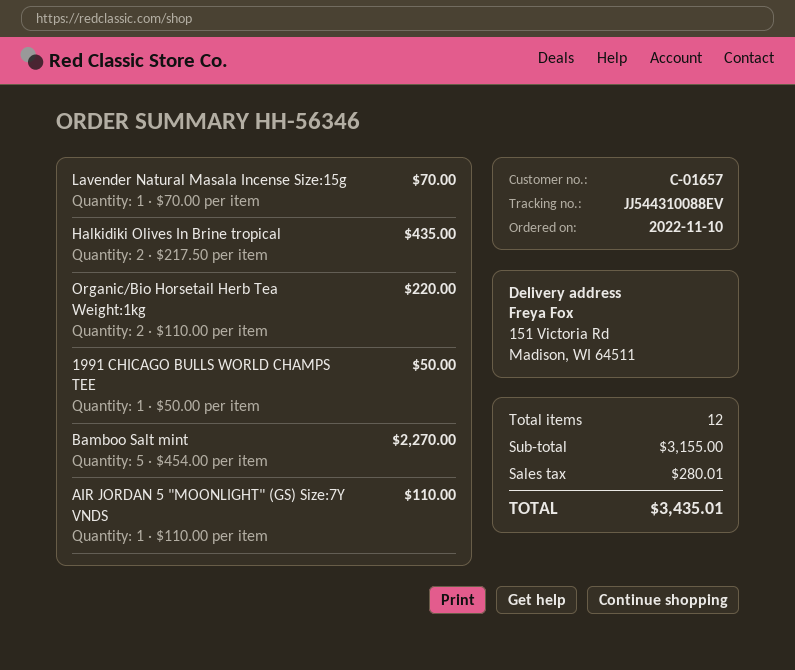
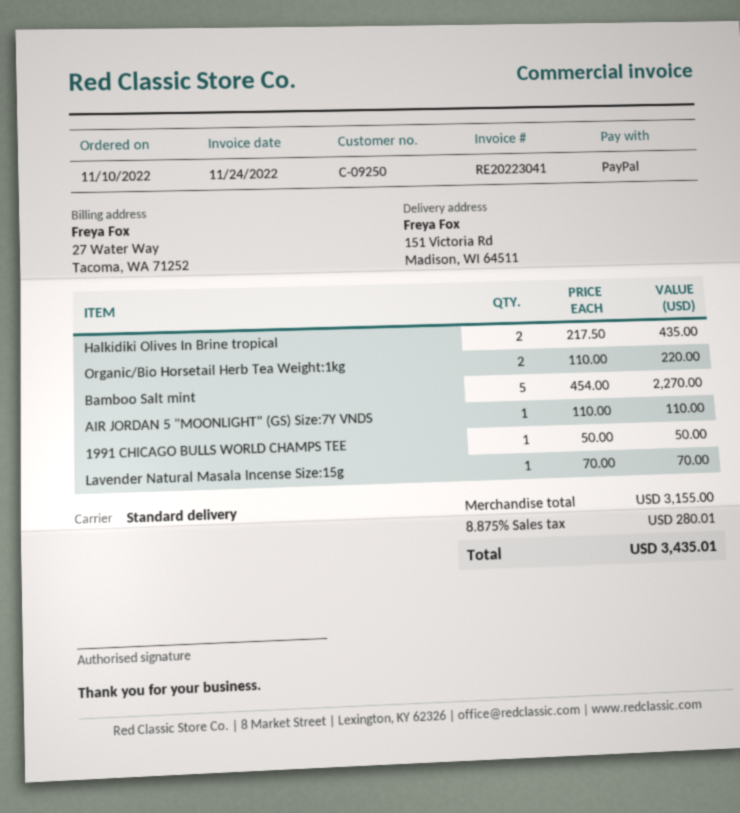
customer number: C-01657 -> C-09250

